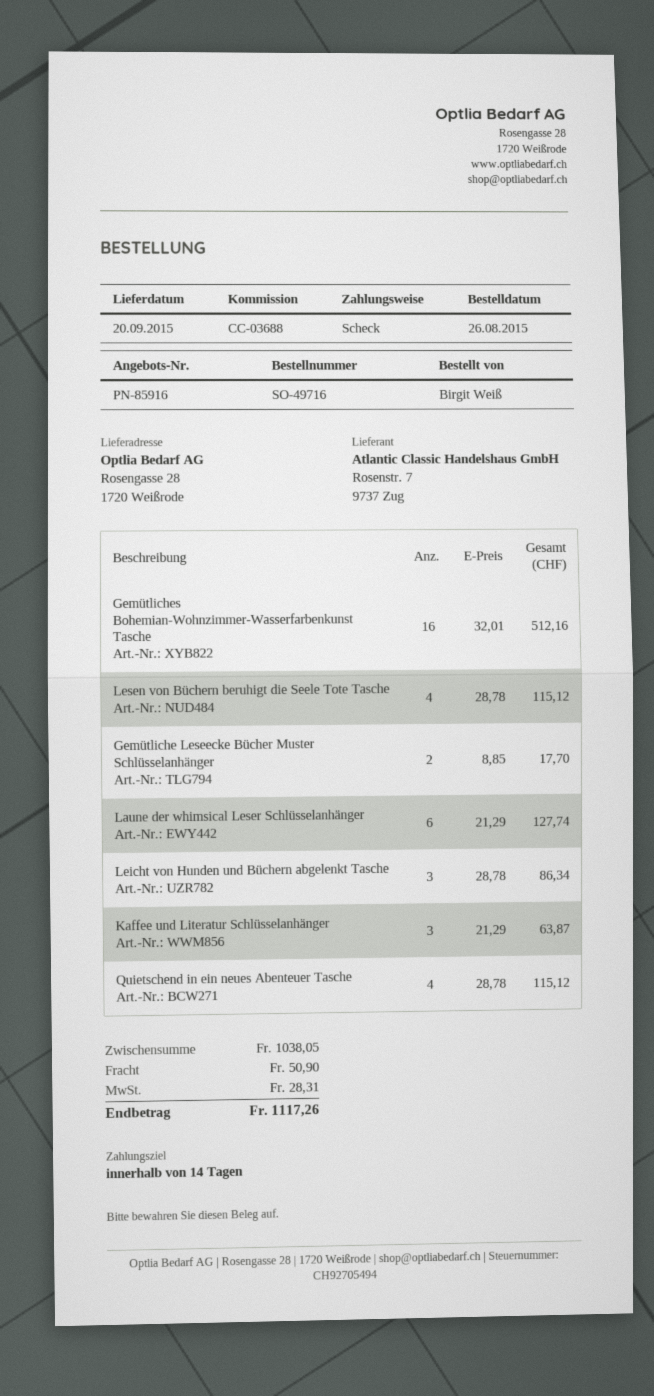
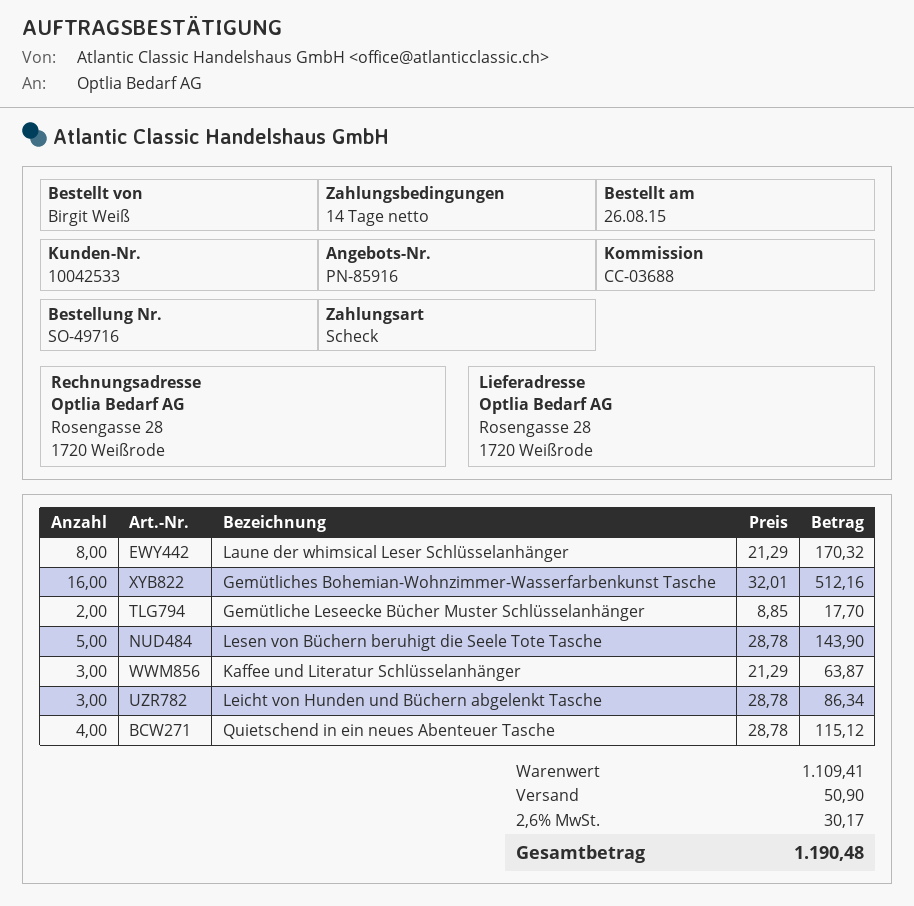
Lesen von Büchern beruhigt die Seele Tote Tasche: 4 x 28.78 = 115.12 -> 5 x 28.78 = 143.90
Laune der whimsical Leser Schlüsselanhänger: 6 x 21.29 = 127.74 -> 8 x 21.29 = 170.32
subtotal: 1038.05 -> 1109.41
tax: 28.31 -> 30.17
total: 1117.26 -> 1190.48

